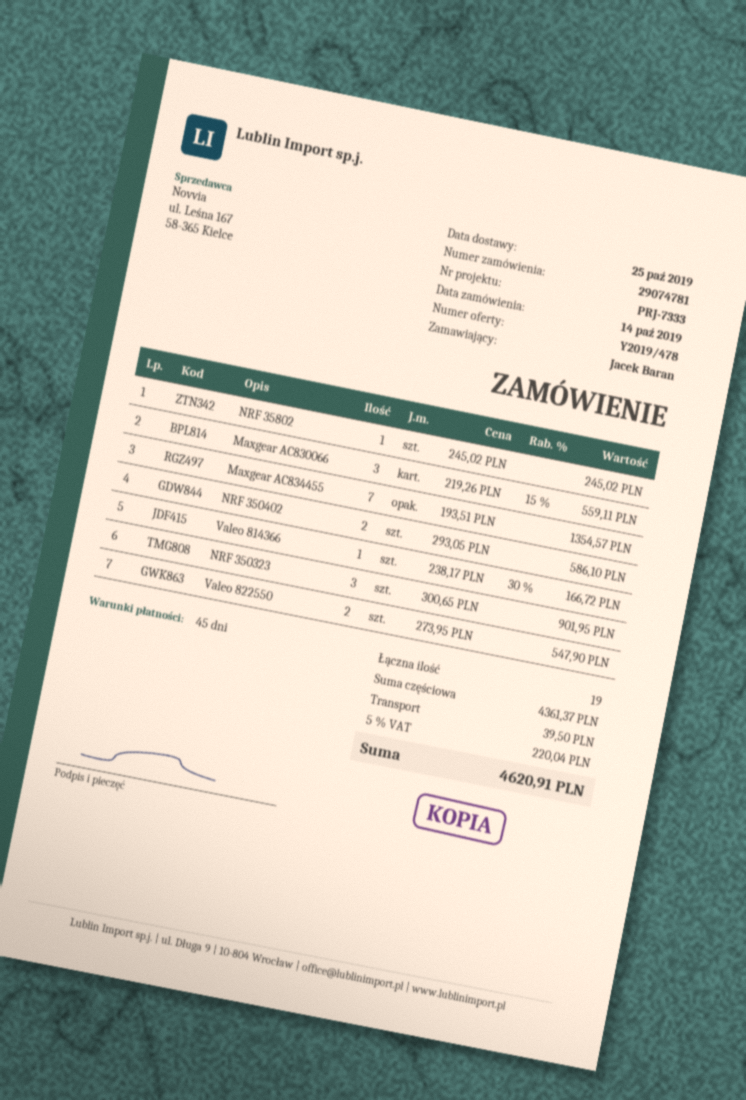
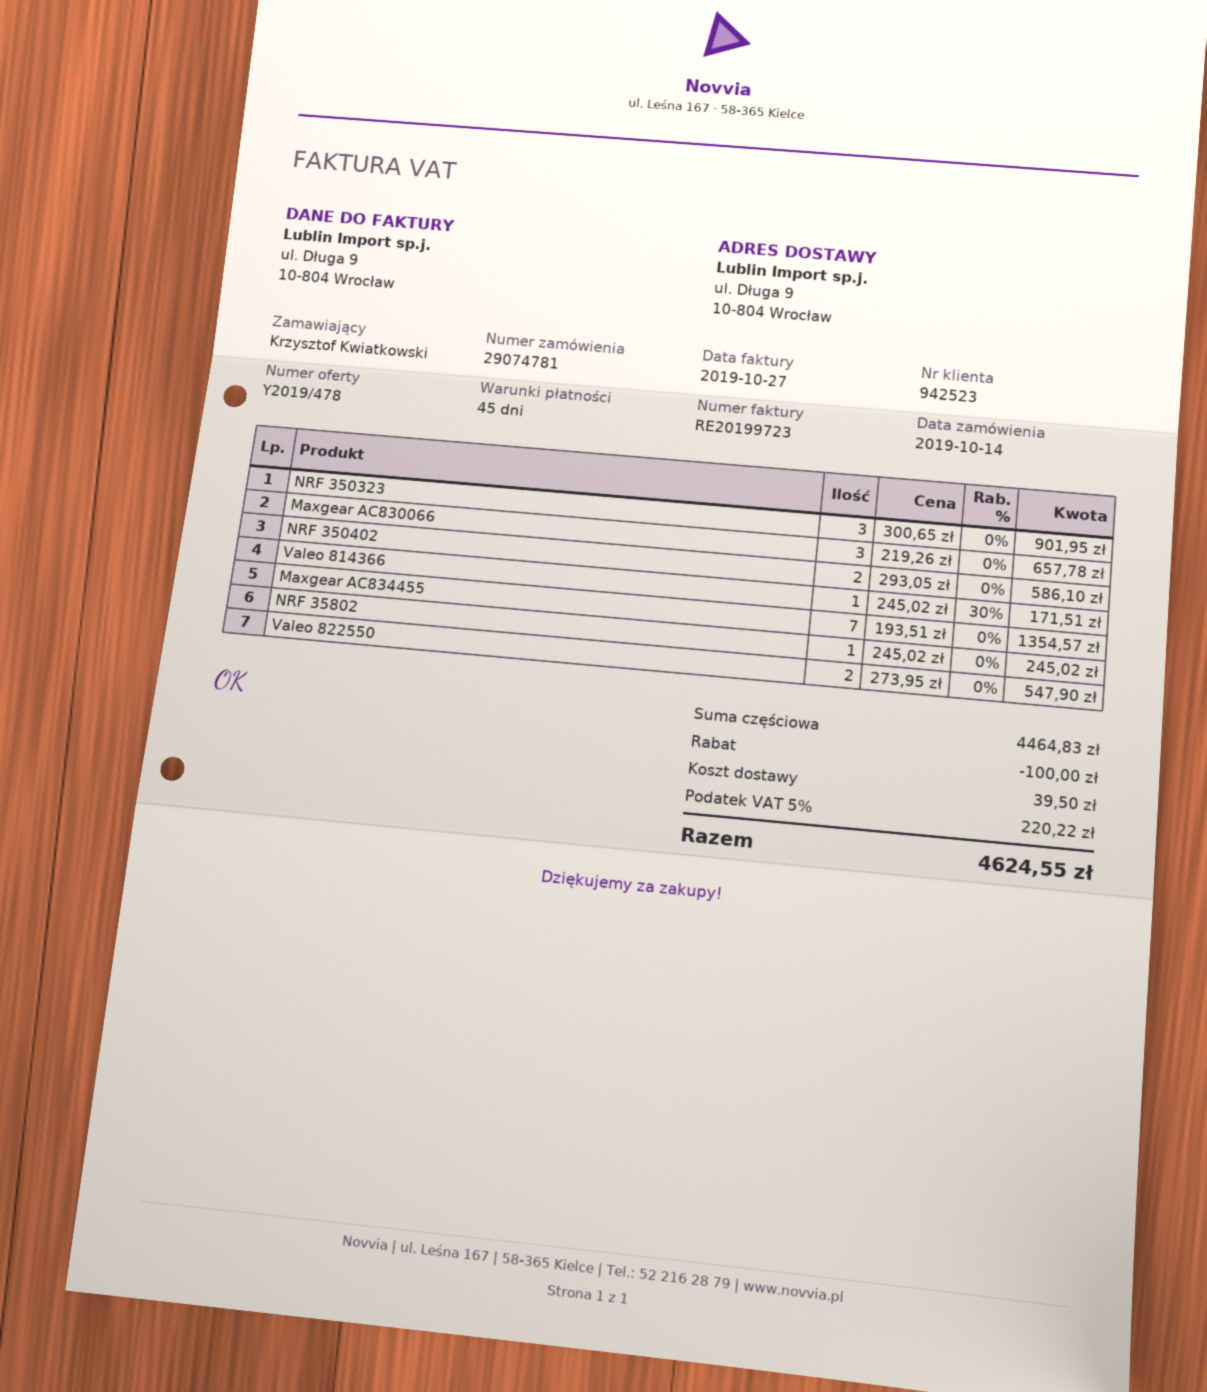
ordered by: Jacek Baran -> Krzysztof Kwiatkowski
Maxgear AC830066: 3 x 219.26 - 15% = 559.11 -> 3 x 219.26 = 657.78
Valeo 814366: 1 x 238.17 - 30% = 166.72 -> 1 x 245.02 - 30% = 171.51
subtotal: 4361.37 -> 4464.83
discount: none -> 100.00
tax: 5% = 220.04 -> 5% = 220.22
total: 4620.91 -> 4624.55

